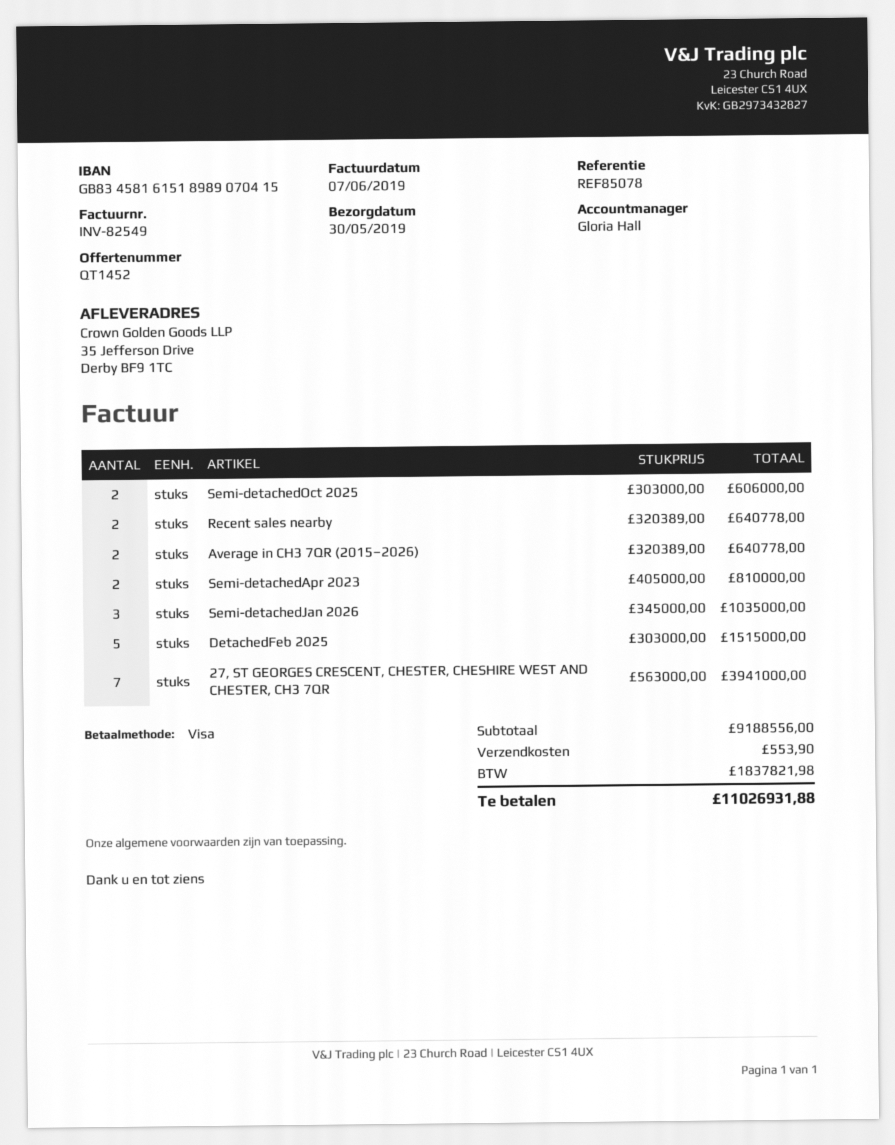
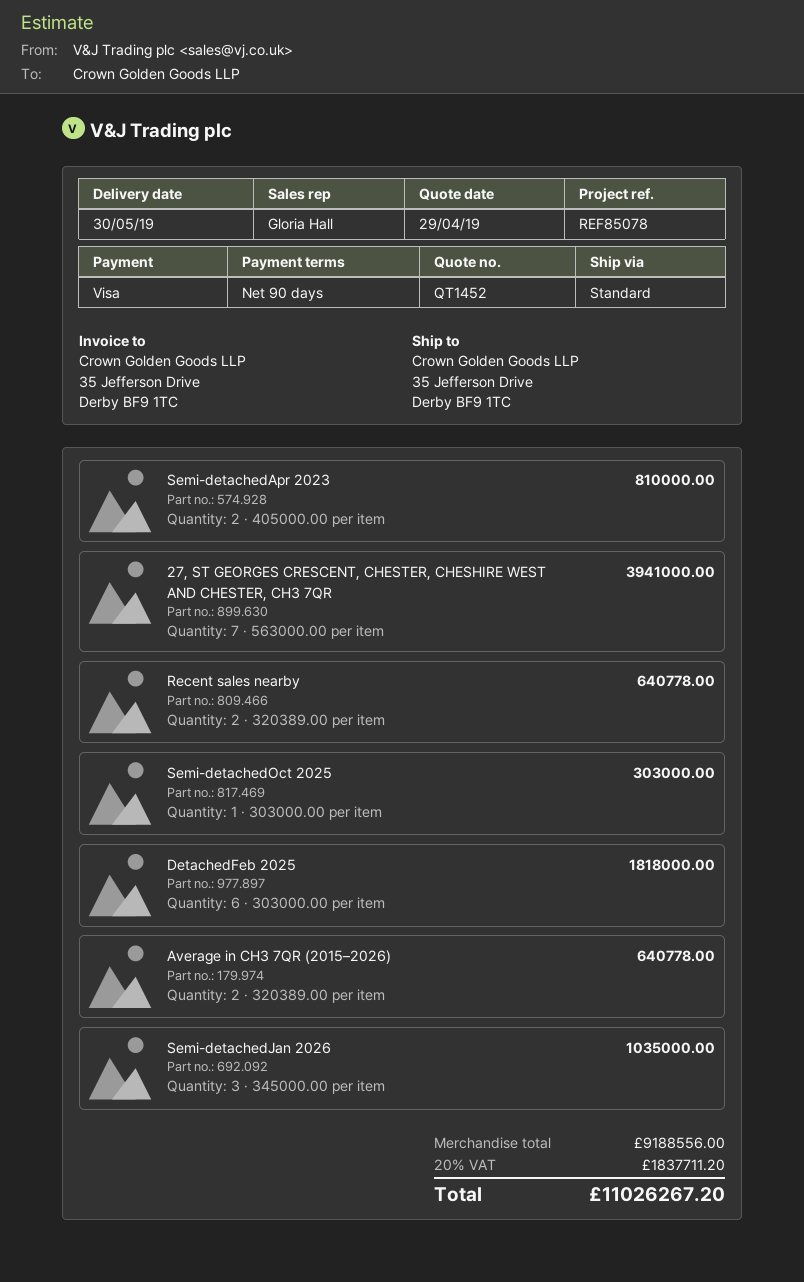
Semi-detachedOct 2025: 2 x 303000.00 = 606000.00 -> 1 x 303000.00 = 303000.00
DetachedFeb 2025: 5 x 303000.00 = 1515000.00 -> 6 x 303000.00 = 1818000.00
shipping: 553.90 -> none
tax: 1837821.98 -> 1837711.20
total: 11026931.88 -> 11026267.20

